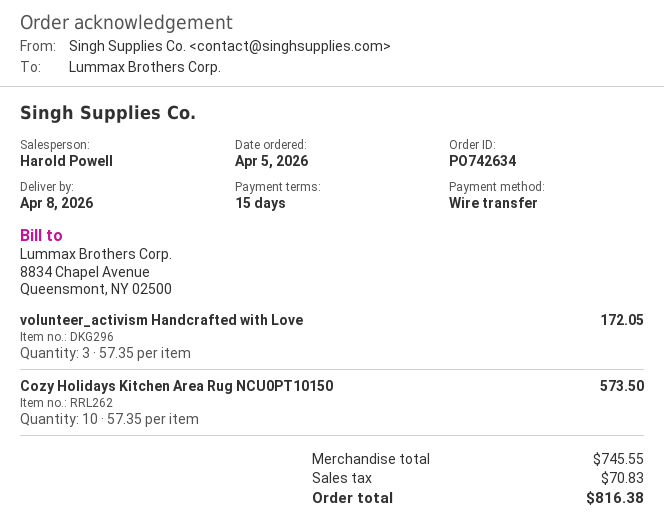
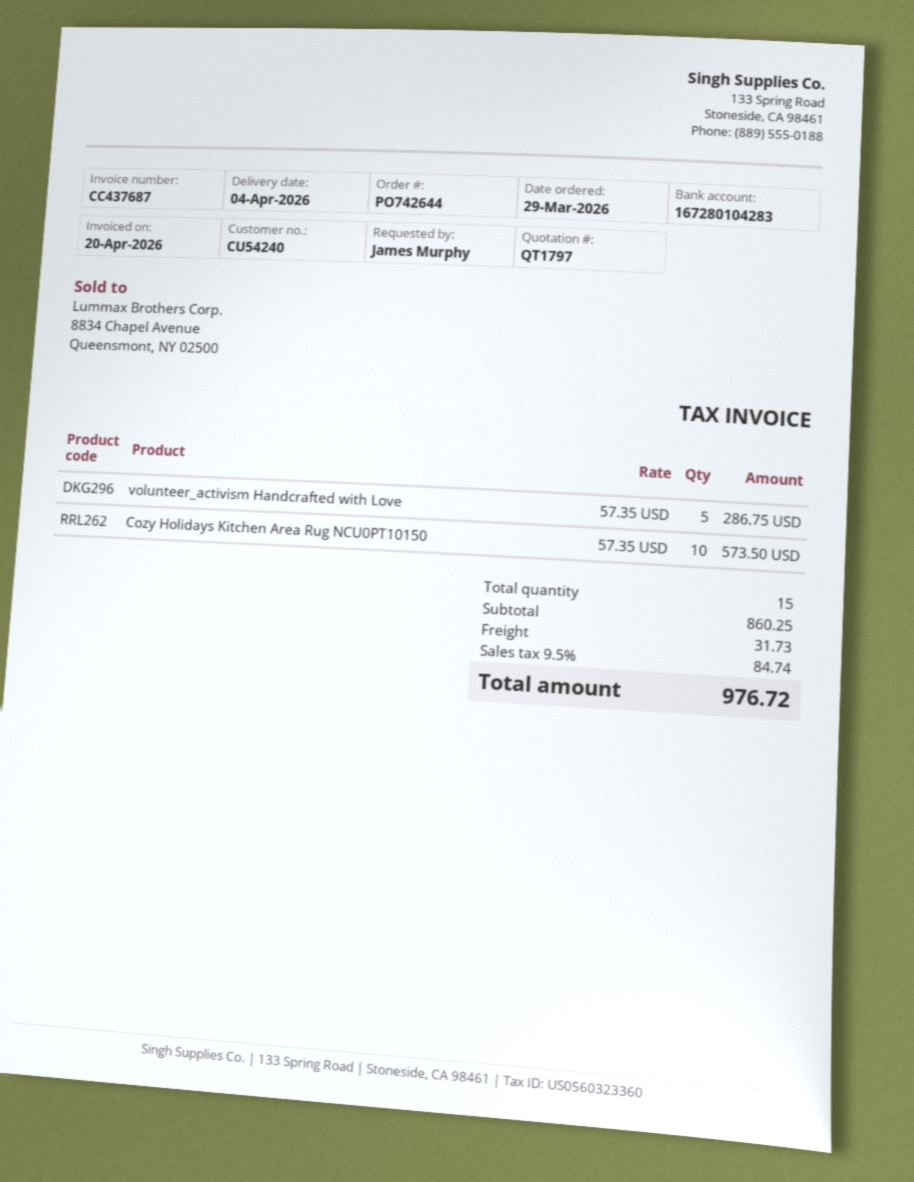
order number: PO742634 -> PO742644
order date: 2026-04-05 -> 2026-03-29
delivery date: 2026-04-08 -> 2026-04-04
volunteer_activism Handcrafted with Love: 3 x 57.35 = 172.05 -> 5 x 57.35 = 286.75
subtotal: 745.55 -> 860.25
shipping: none -> 31.73
tax: 70.83 -> 84.74
total: 816.38 -> 976.72

